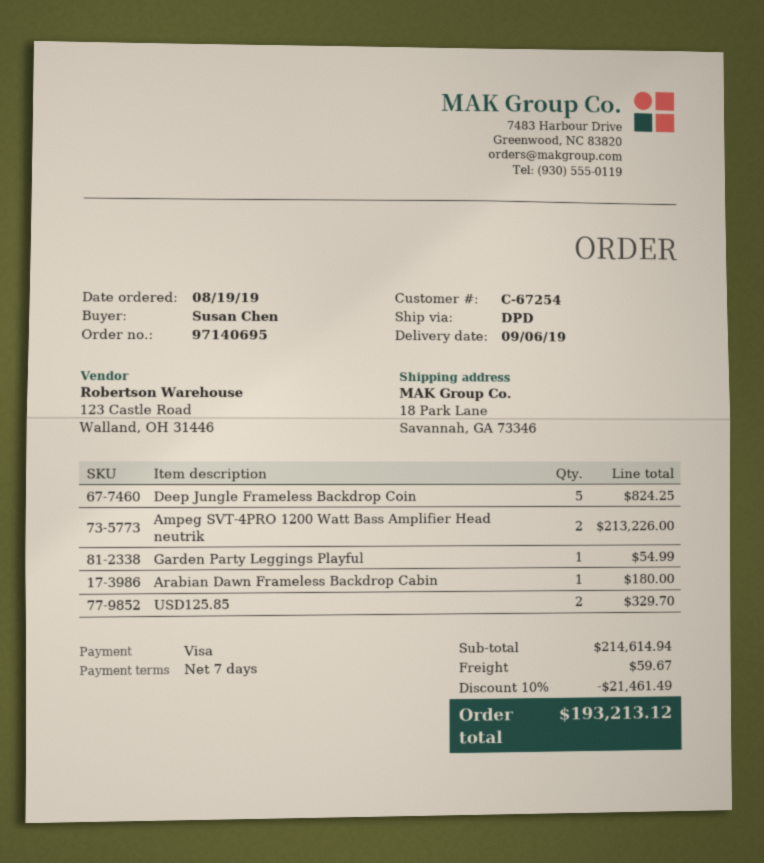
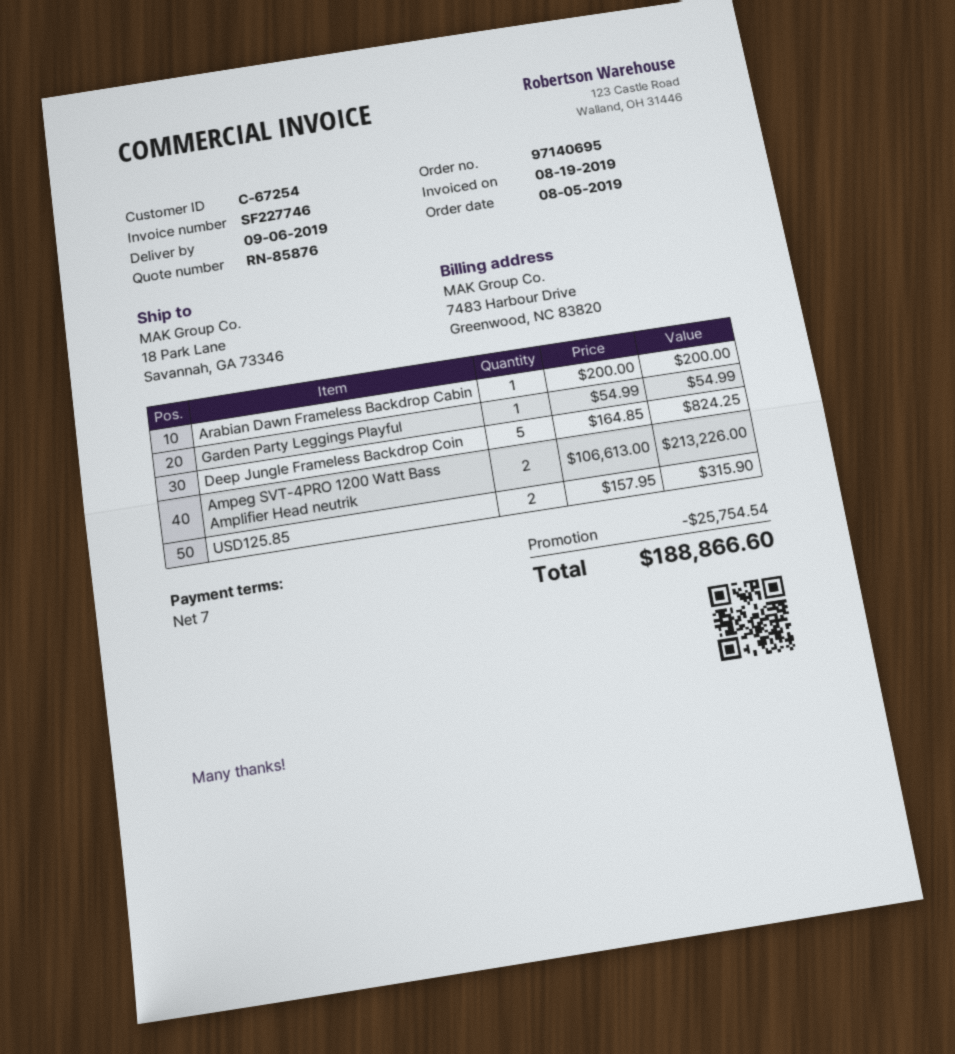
order date: 2019-08-19 -> 2019-08-05
Arabian Dawn Frameless Backdrop Cabin: 1 for 180.00 -> 1 for 200.00
USD125.85: 2 for 329.70 -> 2 for 315.90
discount: 21461.49 -> 25754.54
shipping: 59.67 -> none
total: 193213.12 -> 188866.60

